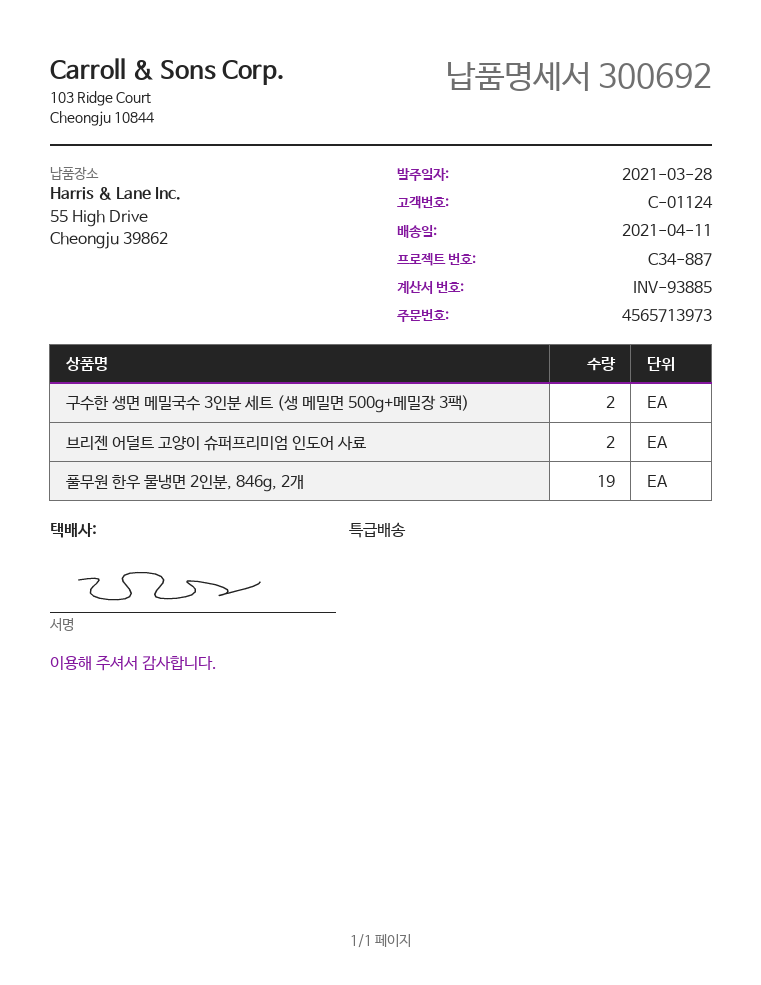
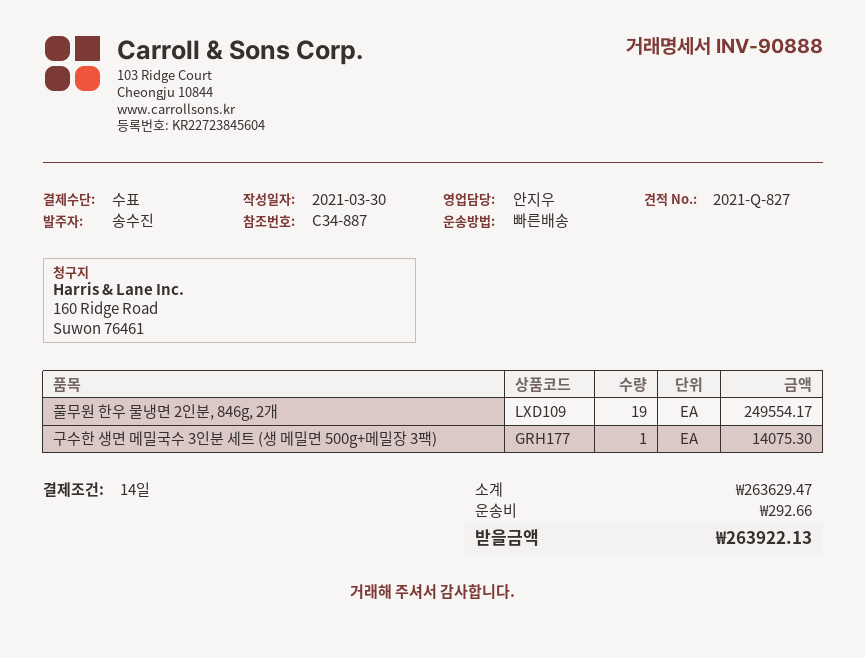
invoice number: INV-93885 -> INV-90888
구수한 생면 메밀국수 3인분 세트 (생 메밀면 500g+메밀장 3팩): 2 -> 1
브리젠 어덜트 고양이 슈퍼프리미엄 인도어 사료: 2 -> none

